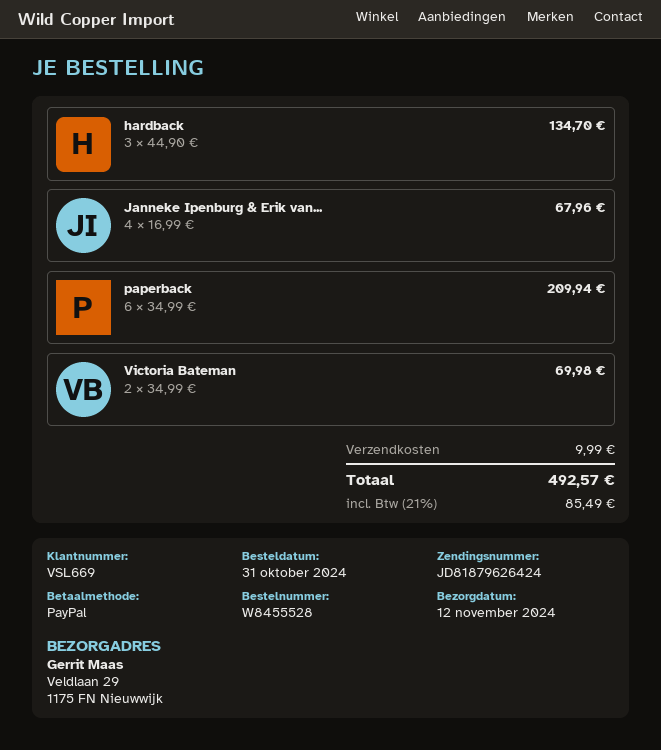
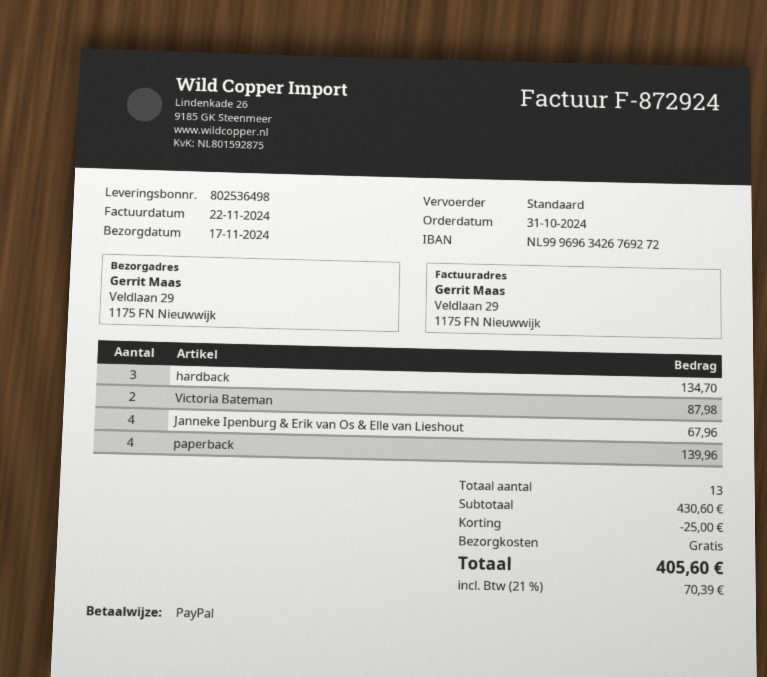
delivery date: 2024-11-12 -> 2024-11-17
paperback: 6 for 209.94 -> 4 for 139.96
Victoria Bateman: 2 for 69.98 -> 2 for 87.98
discount: none -> 25.00
shipping: 9.99 -> 0.00
tax: 21% = 85.49 -> 21% = 70.39
total: 492.57 -> 405.60

